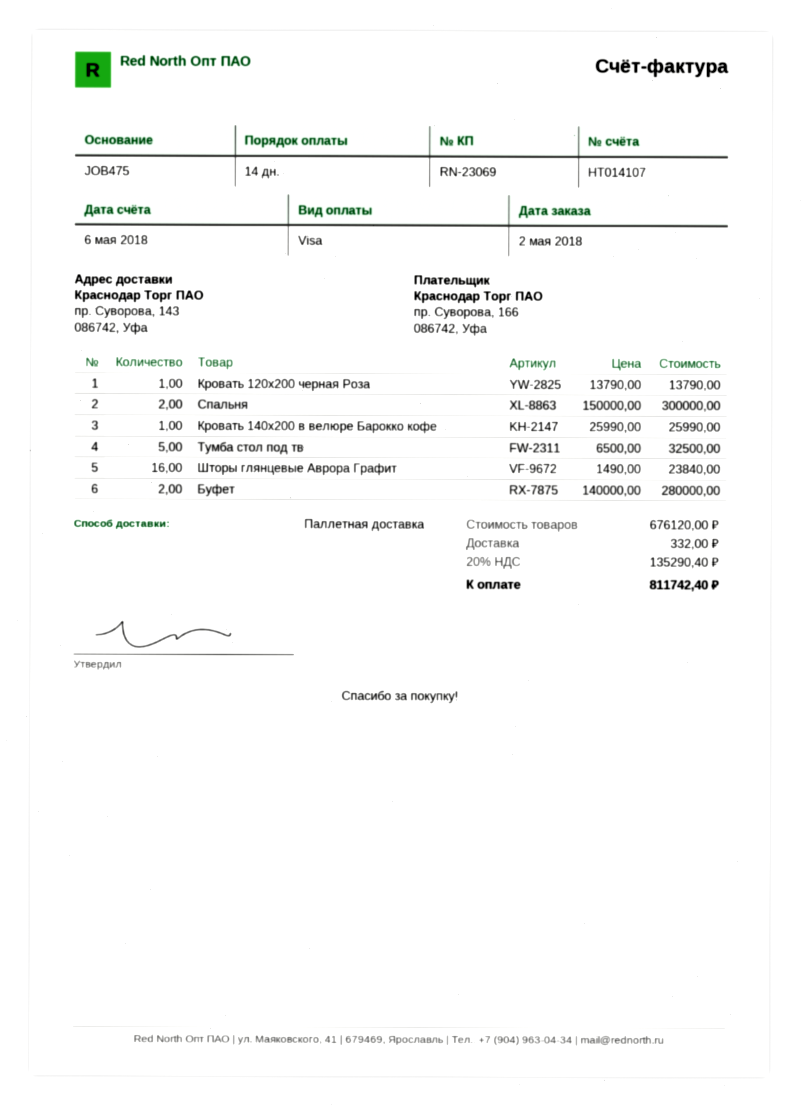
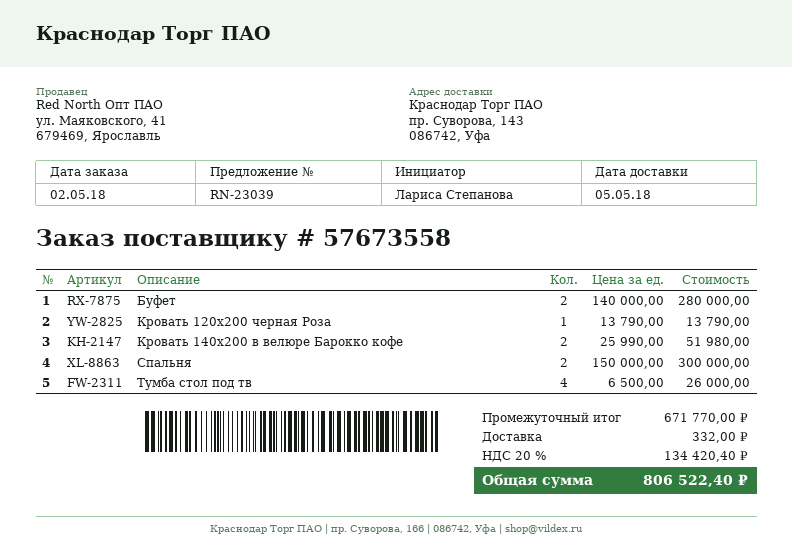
quote number: RN-23069 -> RN-23039
Кровать 140х200 в велюре Барокко кофе: 1 x 25990.00 = 25990.00 -> 2 x 25990.00 = 51980.00
Тумба стол под тв: 5 x 6500.00 = 32500.00 -> 4 x 6500.00 = 26000.00
Шторы глянцевые Аврора Графит: 16 x 1490.00 = 23840.00 -> none
subtotal: 676120.00 -> 671770.00
tax: 20% = 135290.40 -> 20% = 134420.40
total: 811742.40 -> 806522.40

